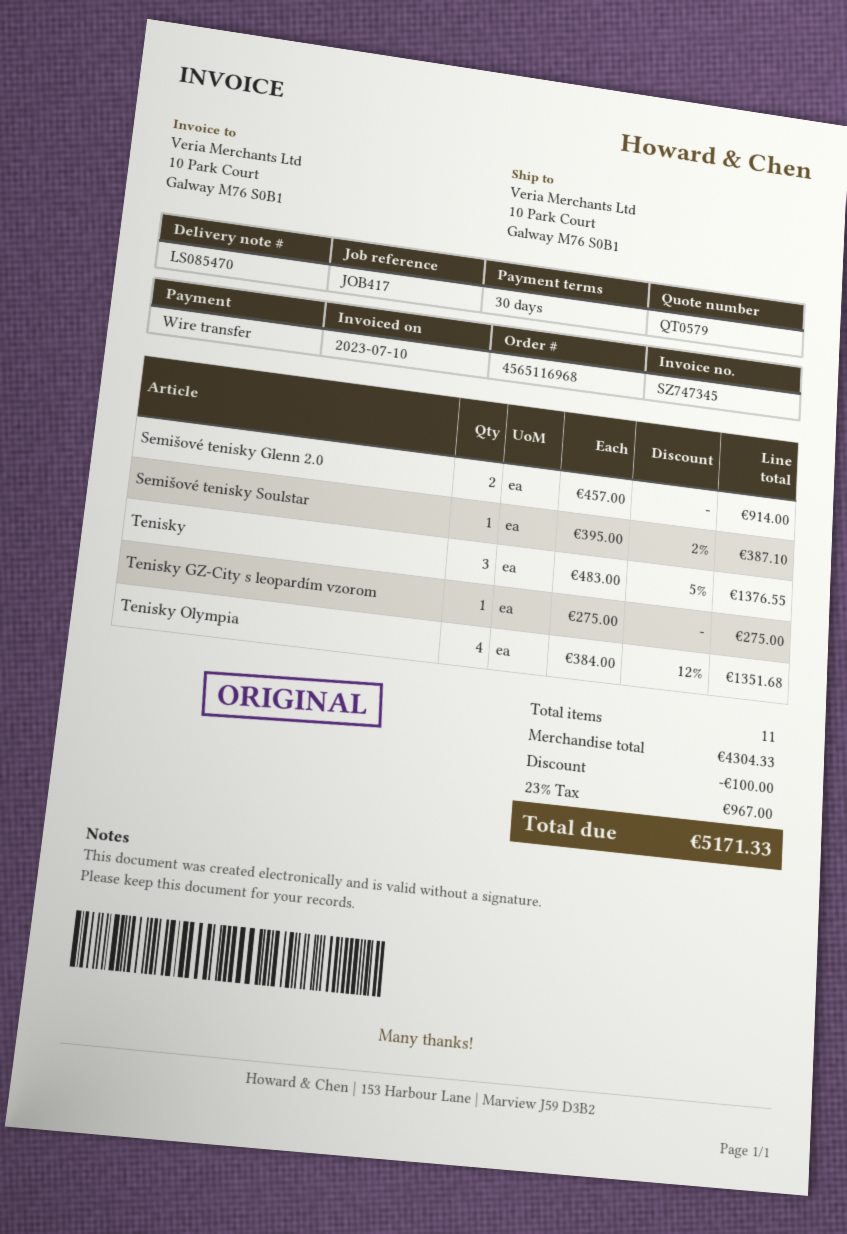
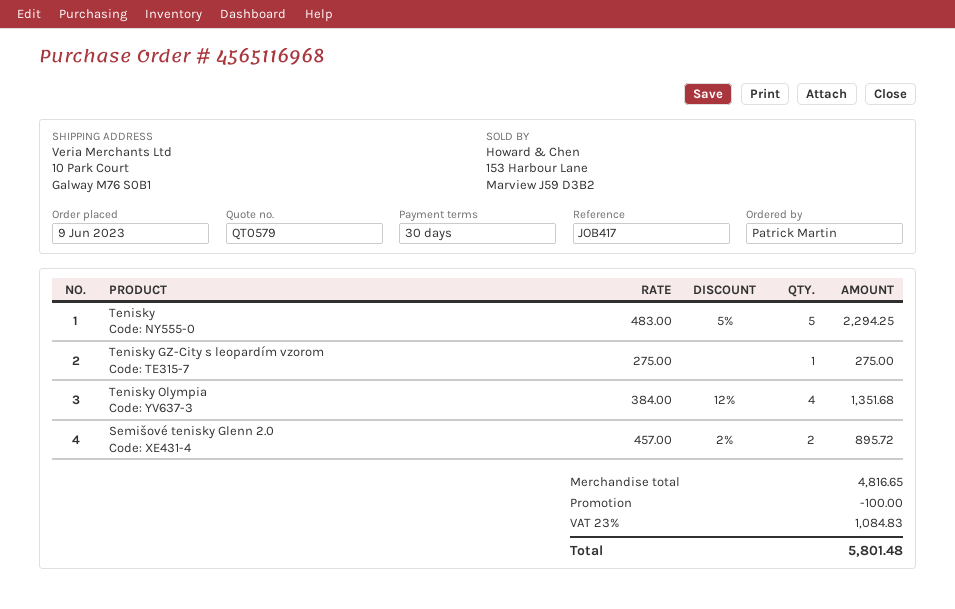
Semišové tenisky Glenn 2.0: 2 x 457.00 = 914.00 -> 2 x 457.00 - 2% = 895.72
Semišové tenisky Soulstar: 1 x 395.00 - 2% = 387.10 -> none
Tenisky: 3 x 483.00 - 5% = 1376.55 -> 5 x 483.00 - 5% = 2294.25
subtotal: 4304.33 -> 4816.65
tax: 23% = 967.00 -> 23% = 1084.83
total: 5171.33 -> 5801.48

